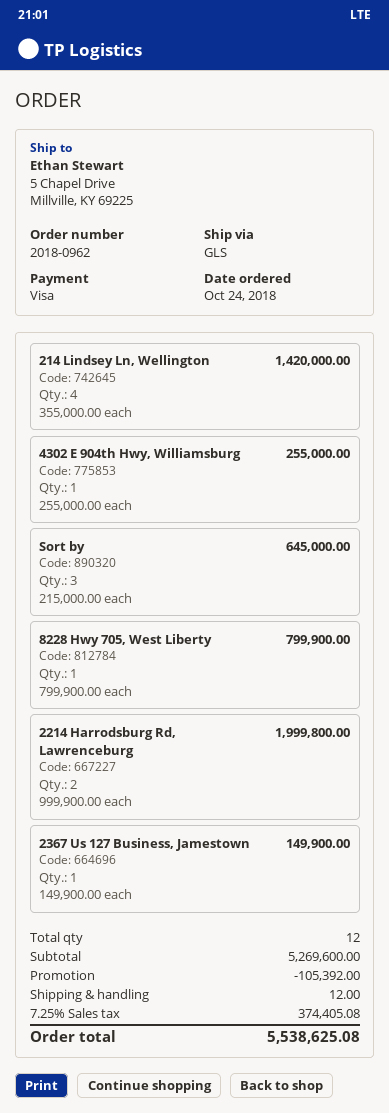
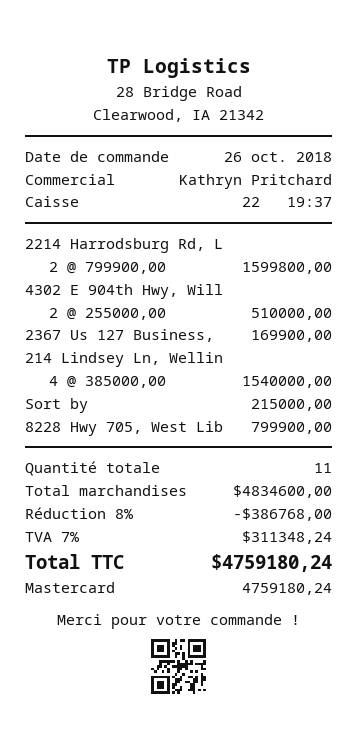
order date: 2018-10-24 -> 2018-10-26
payment method: Visa -> Mastercard
214 Lindsey Ln, Wellington: 4 x 355000.00 = 1420000.00 -> 4 x 385000.00 = 1540000.00
4302 E 904th Hwy, Williamsburg: 1 x 255000.00 = 255000.00 -> 2 x 255000.00 = 510000.00
Sort by: 3 x 215000.00 = 645000.00 -> 1 x 215000.00 = 215000.00
2214 Harrodsburg Rd, Lawrenceburg: 2 x 999900.00 = 1999800.00 -> 2 x 799900.00 = 1599800.00
2367 Us 127 Business, Jamestown: 1 x 149900.00 = 149900.00 -> 1 x 169900.00 = 169900.00
total quantity: 12 -> 11
subtotal: 5269600.00 -> 4834600.00
discount: 105392.00 -> 386768.00
shipping: 12.00 -> none
tax: 7.25% = 374405.08 -> 7% = 311348.24
total: 5538625.08 -> 4759180.24

